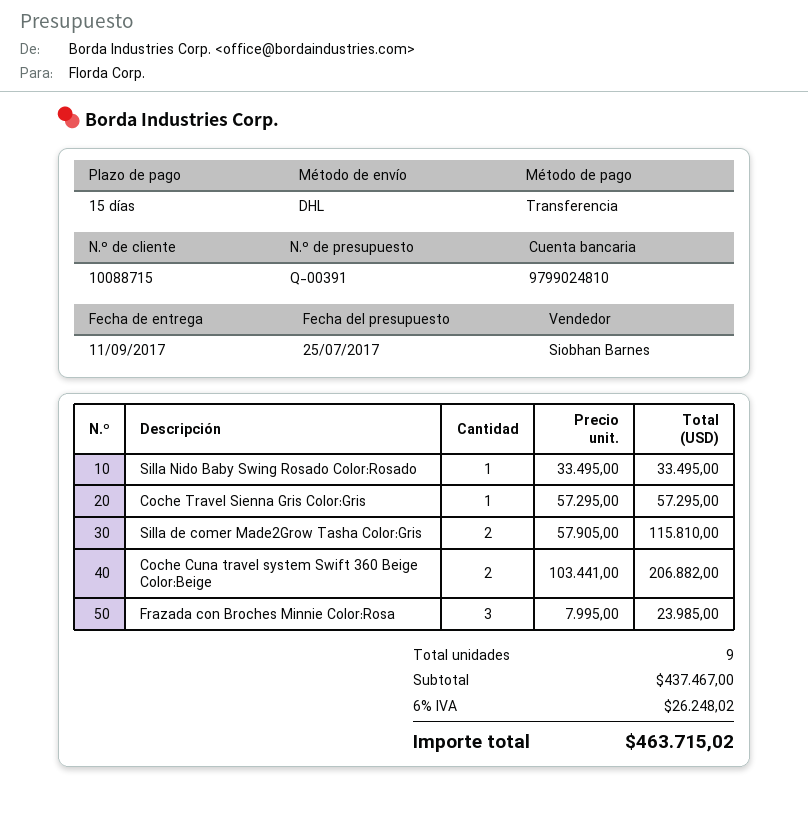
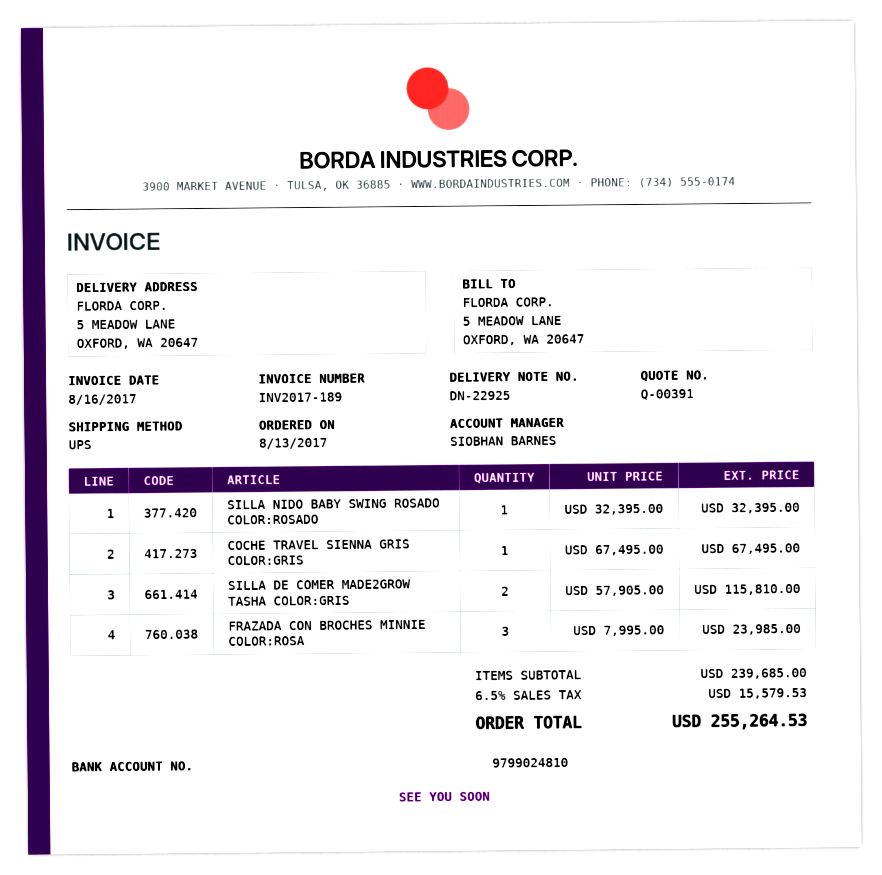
shipping method: DHL -> UPS
Silla Nido Baby Swing Rosado Color:Rosado: 1 x 33495.00 = 33495.00 -> 1 x 32395.00 = 32395.00
Coche Travel Sienna Gris Color:Gris: 1 x 57295.00 = 57295.00 -> 1 x 67495.00 = 67495.00
Coche Cuna travel system Swift 360 Beige Color:Beige: 2 x 103441.00 = 206882.00 -> none
subtotal: 437467.00 -> 239685.00
tax: 6% = 26248.02 -> 6.5% = 15579.53
total: 463715.02 -> 255264.53

